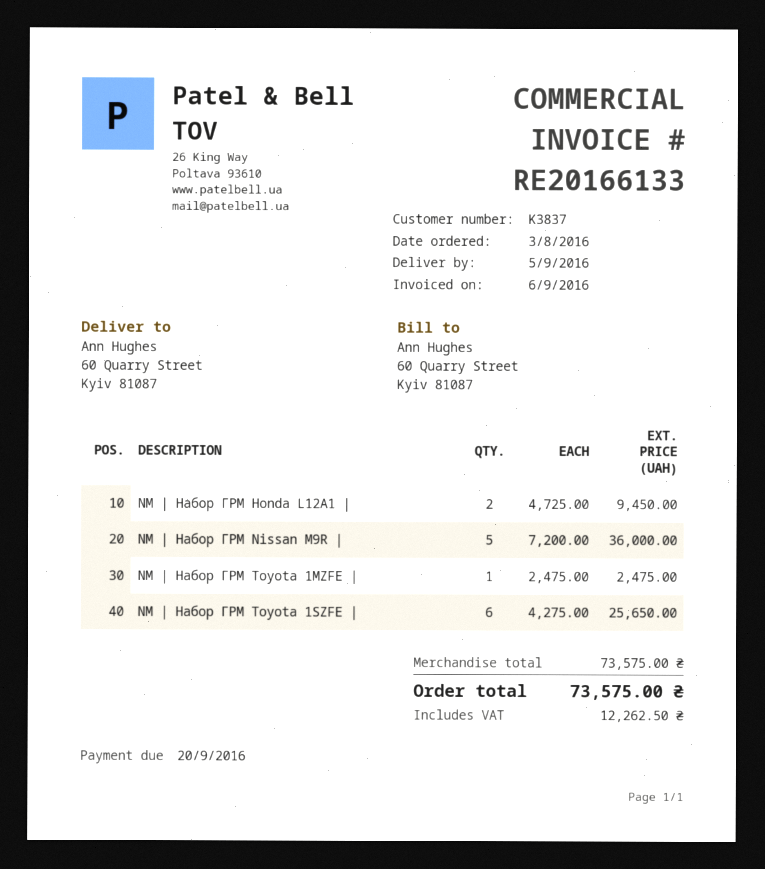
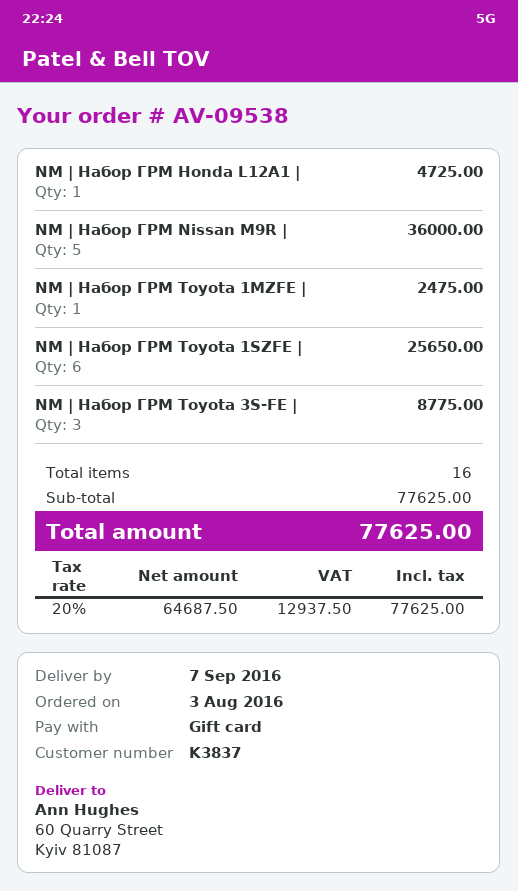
delivery date: 2016-09-05 -> 2016-09-07
NM | Набор ГРМ Honda L12A1 |: 2 for 9450.00 -> 1 for 4725.00
NM | Набор ГРМ Toyota 3S-FE |: none -> 3 for 8775.00
subtotal: 73575.00 -> 77625.00
tax: 12262.50 -> 12937.50
total: 73575.00 -> 77625.00

